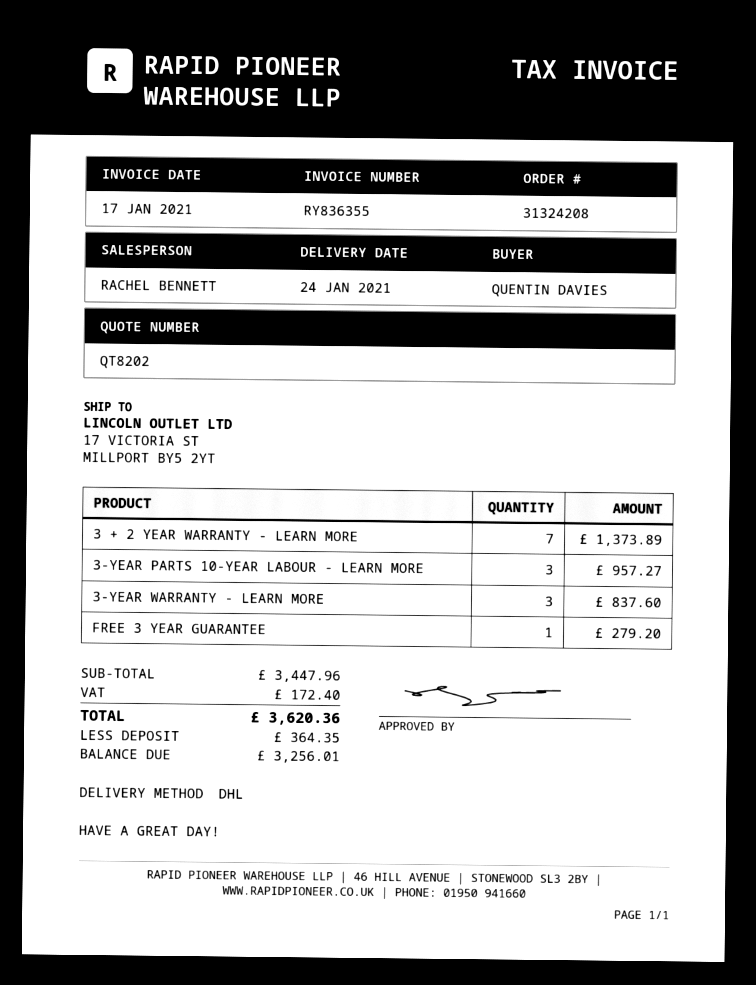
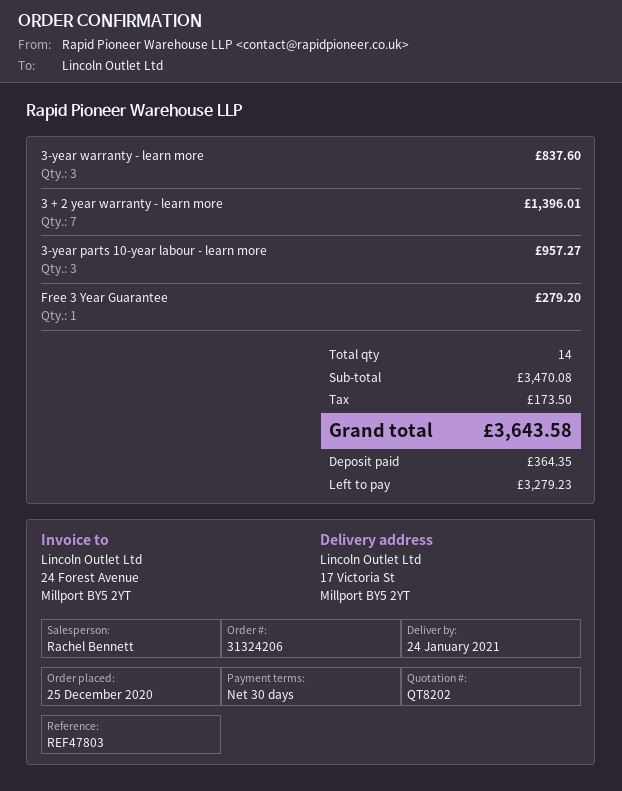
order number: 31324208 -> 31324206
3 + 2 YEAR WARRANTY - LEARN MORE: 7 for 1373.89 -> 7 for 1396.01
subtotal: 3447.96 -> 3470.08
tax: 172.40 -> 173.50
total: 3620.36 -> 3643.58
balance: 3256.01 -> 3279.23

